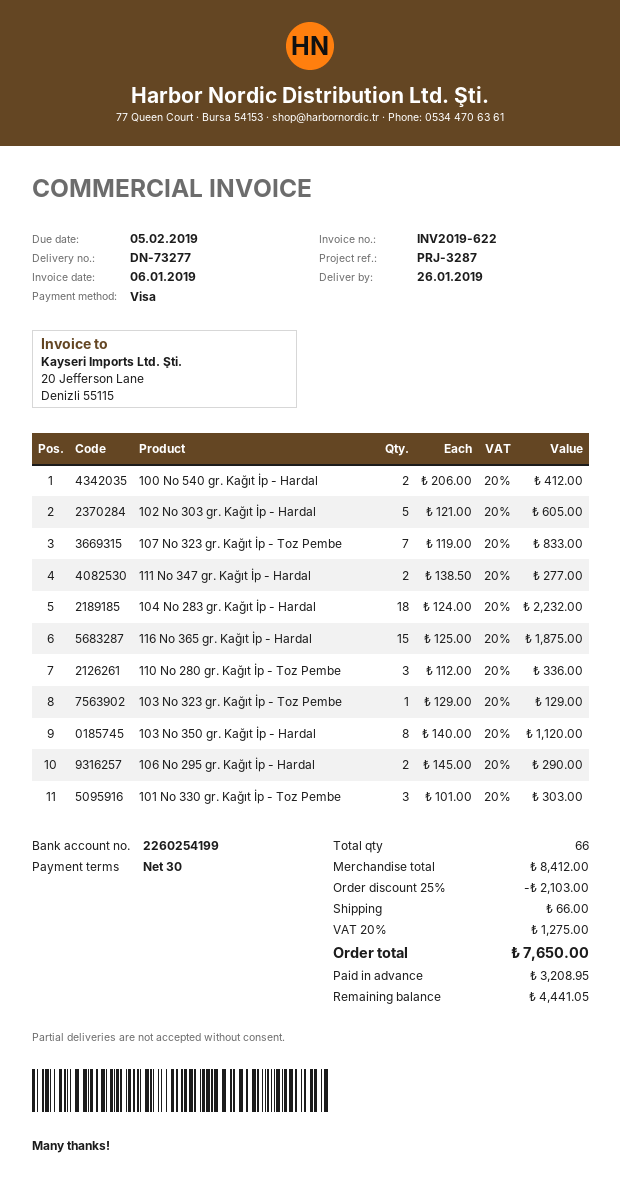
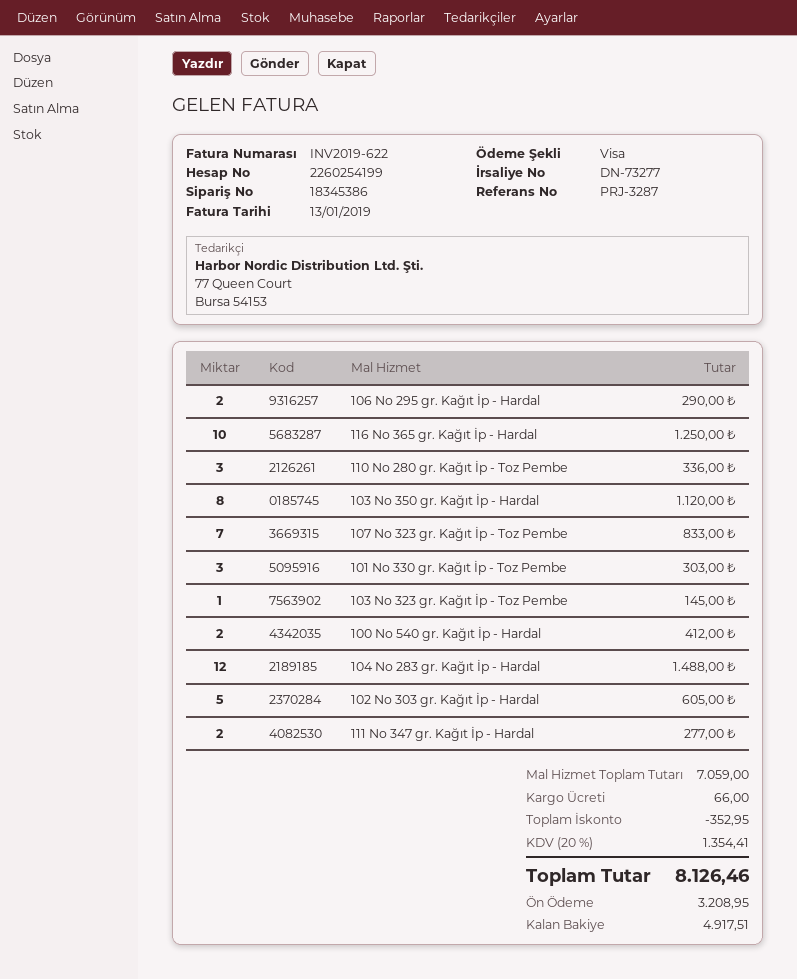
invoice date: 2019-01-06 -> 2019-01-13
104 No 283 gr. Kağıt İp - Hardal: 18 for 2232.00 -> 12 for 1488.00
116 No 365 gr. Kağıt İp - Hardal: 15 for 1875.00 -> 10 for 1250.00
103 No 323 gr. Kağıt İp - Toz Pembe: 1 for 129.00 -> 1 for 145.00
subtotal: 8412.00 -> 7059.00
discount: 2103.00 -> 352.95
tax: 20% = 1275.00 -> 20% = 1354.41
total: 7650.00 -> 8126.46
balance: 4441.05 -> 4917.51

